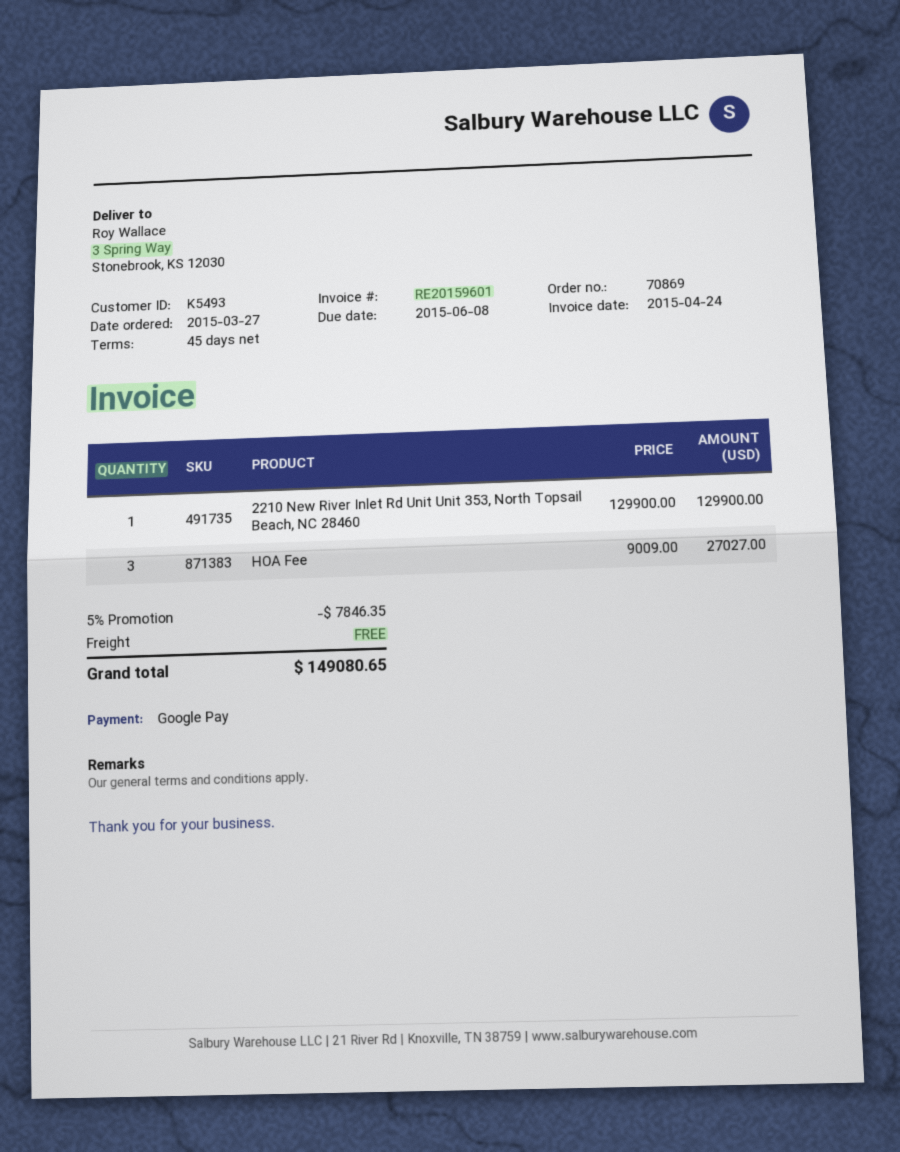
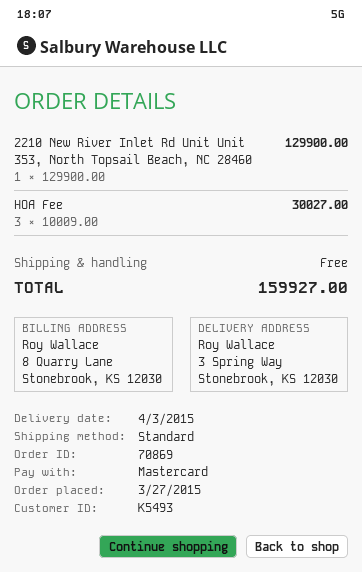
payment method: Google Pay -> Mastercard
HOA Fee: 3 x 9009.00 = 27027.00 -> 3 x 10009.00 = 30027.00
discount: 5% = 7846.35 -> none
total: 149080.65 -> 159927.00

